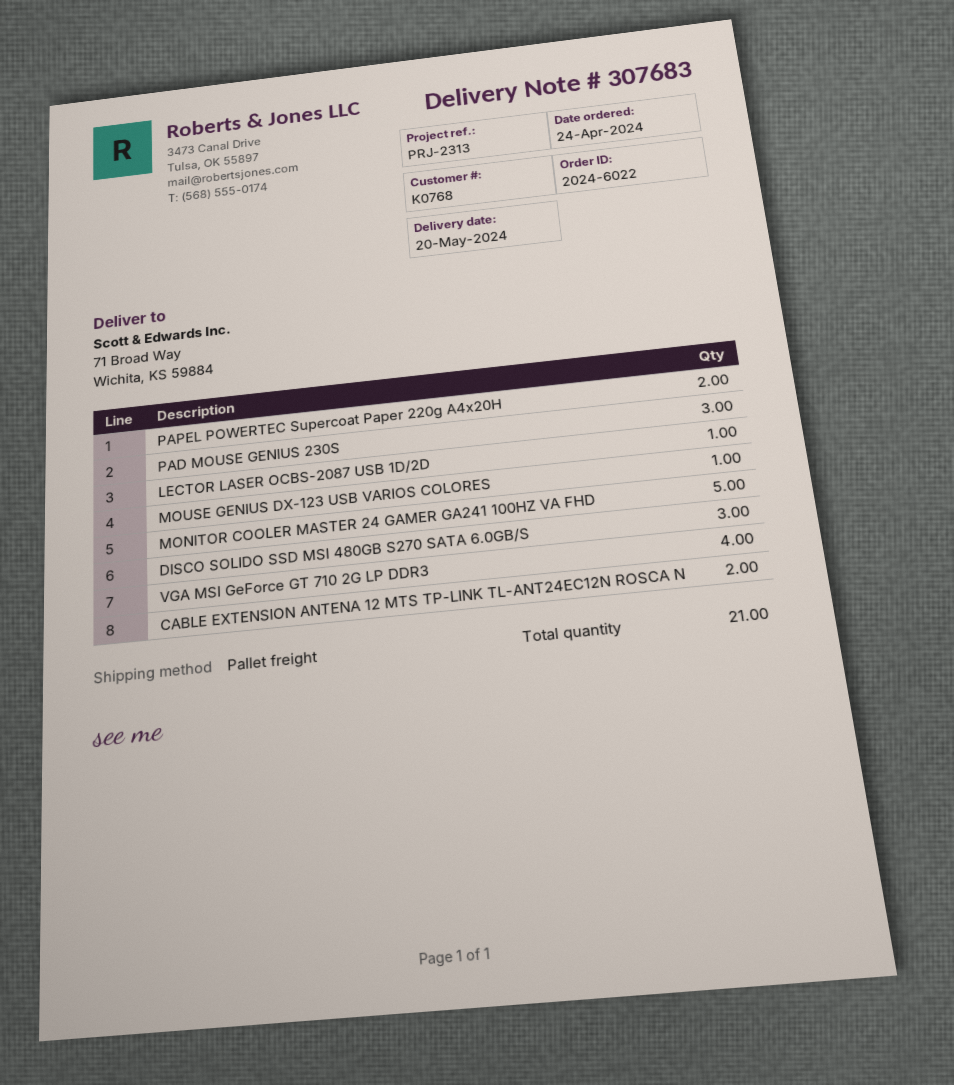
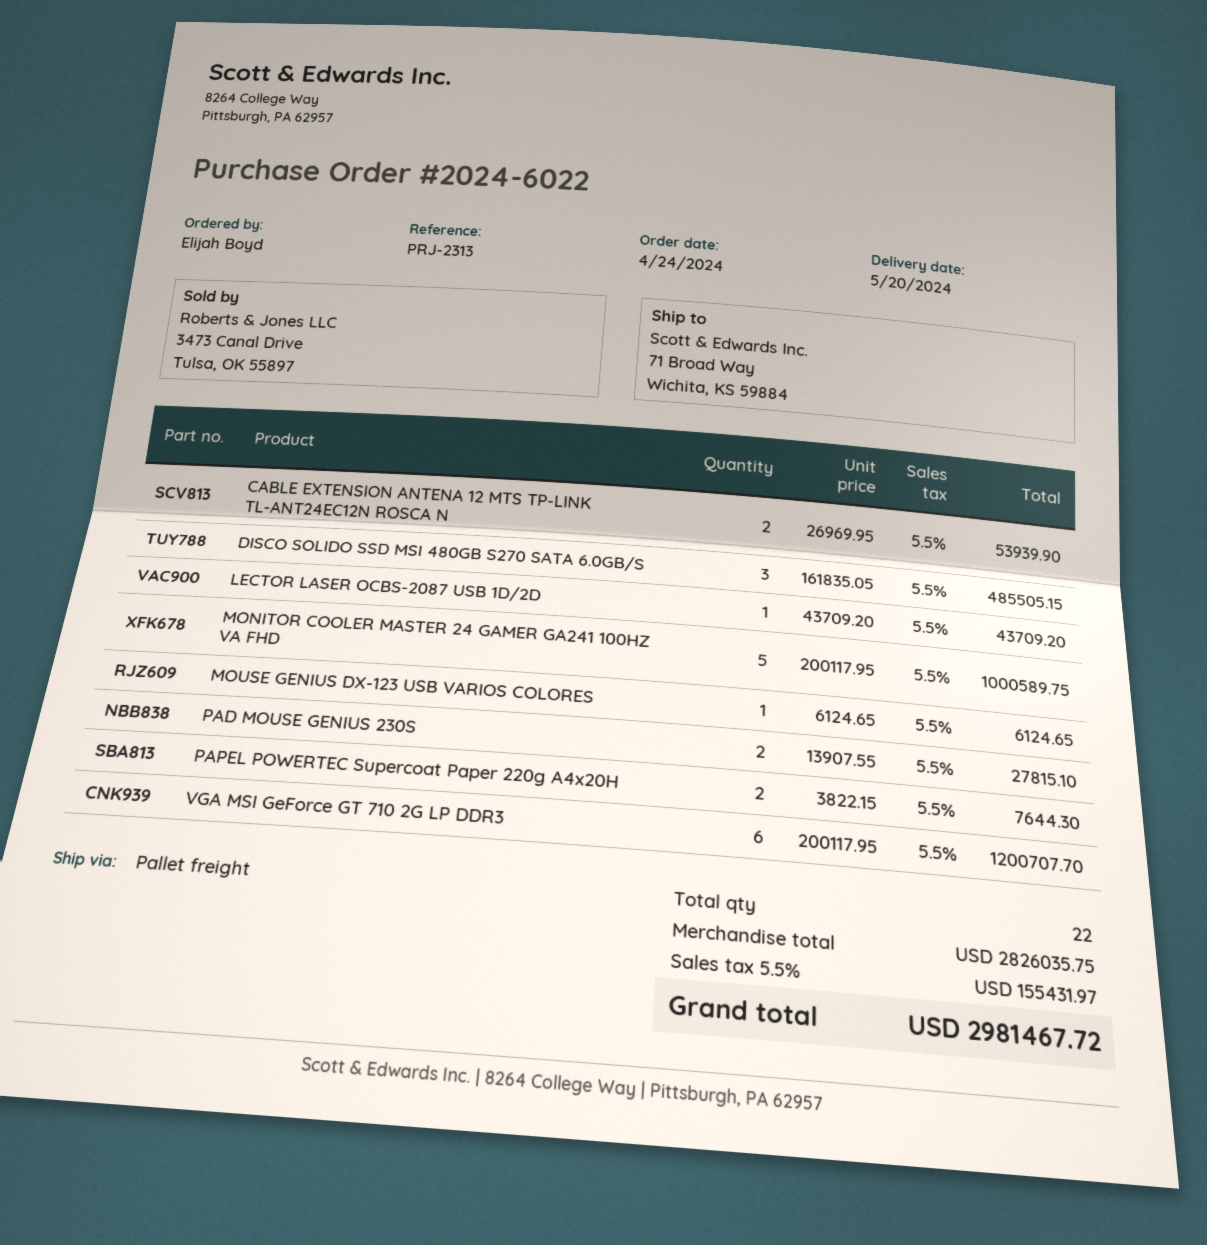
PAD MOUSE GENIUS 230S: 3 -> 2
VGA MSI GeForce GT 710 2G LP DDR3: 4 -> 6
total quantity: 21 -> 22

